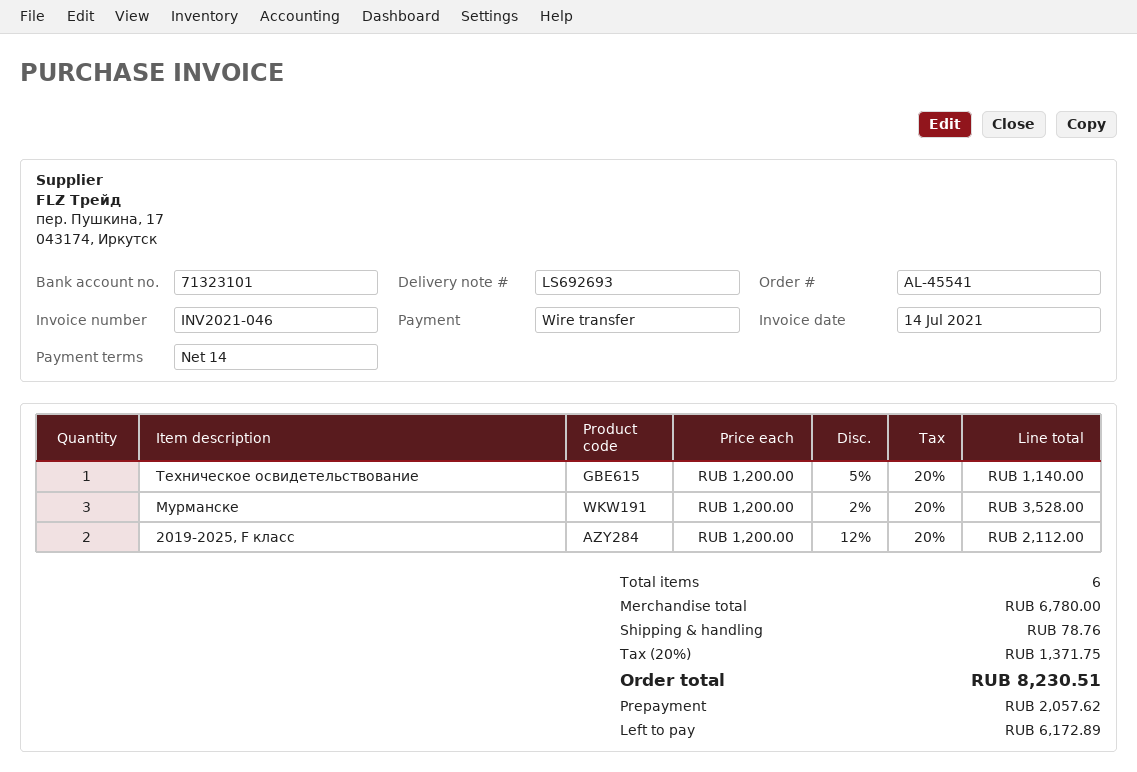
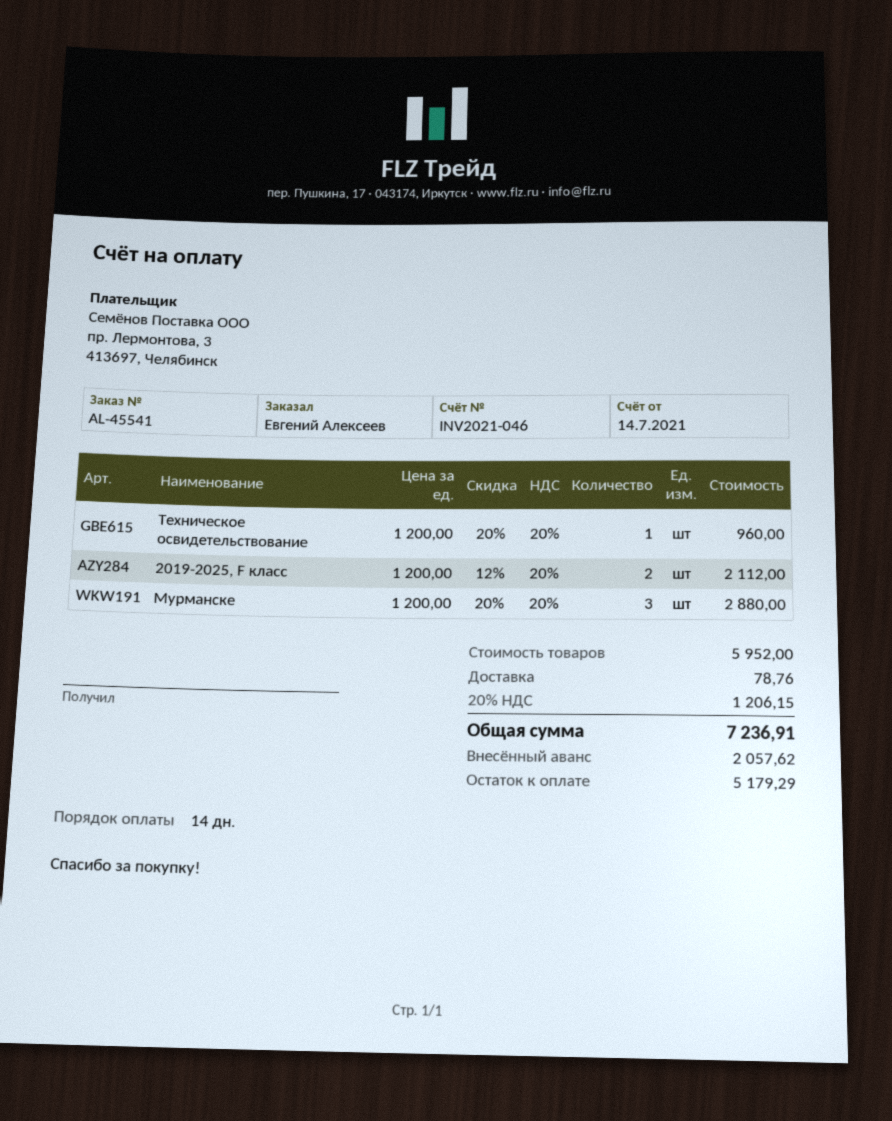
Техническое освидетельствование: 1 x 1200.00 - 5% = 1140.00 -> 1 x 1200.00 - 20% = 960.00
Мурманске: 3 x 1200.00 - 2% = 3528.00 -> 3 x 1200.00 - 20% = 2880.00
subtotal: 6780.00 -> 5952.00
tax: 20% = 1371.75 -> 20% = 1206.15
total: 8230.51 -> 7236.91
balance: 6172.89 -> 5179.29

